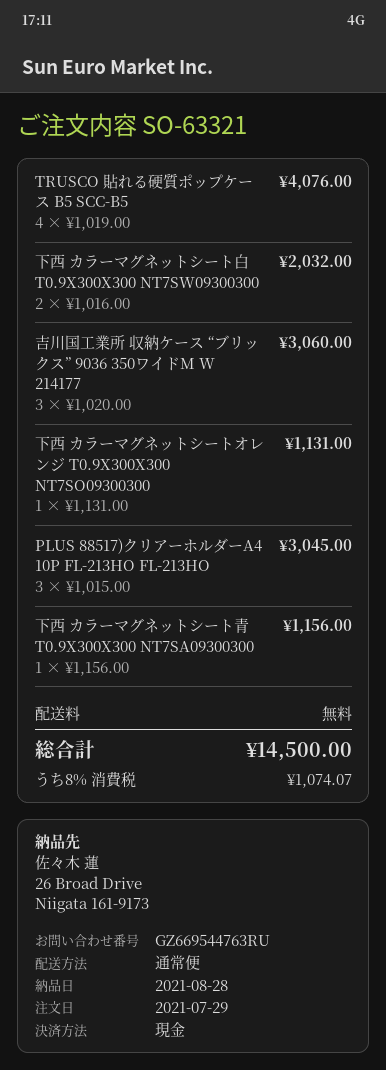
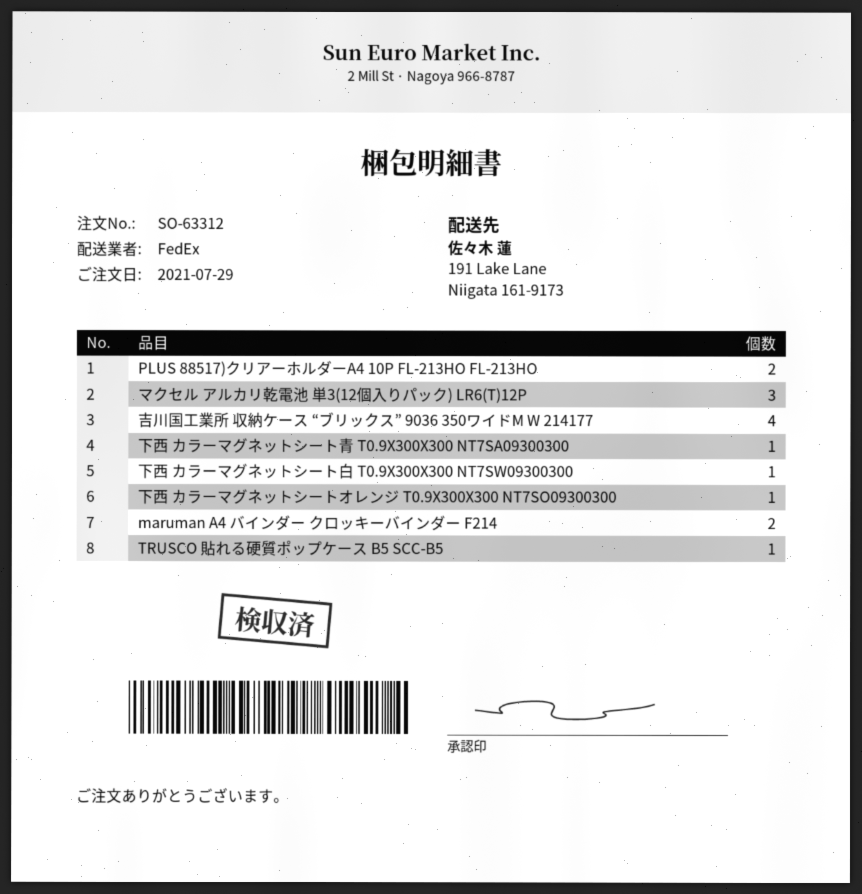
order number: SO-63321 -> SO-63312
shipping method: standard -> FedEx
ship to: 26 Broad Drive, Niigata 161-9173 -> 191 Lake Lane, Niigata 161-9173
TRUSCO 貼れる硬質ポップケース B5 SCC-B5: 4 -> 1
下西 カラーマグネットシート白 T0.9X300X300 NT7SW09300300: 2 -> 1
吉川国工業所 収納ケース “ブリックス” 9036 350ワイドM W 214177: 3 -> 4
PLUS 88517)クリアーホルダーA4 10P FL-213HO FL-213HO: 3 -> 2
マクセル アルカリ乾電池 単3(12個入りパック) LR6(T)12P: none -> 3
maruman A4 バインダー クロッキーバインダー F214: none -> 2

